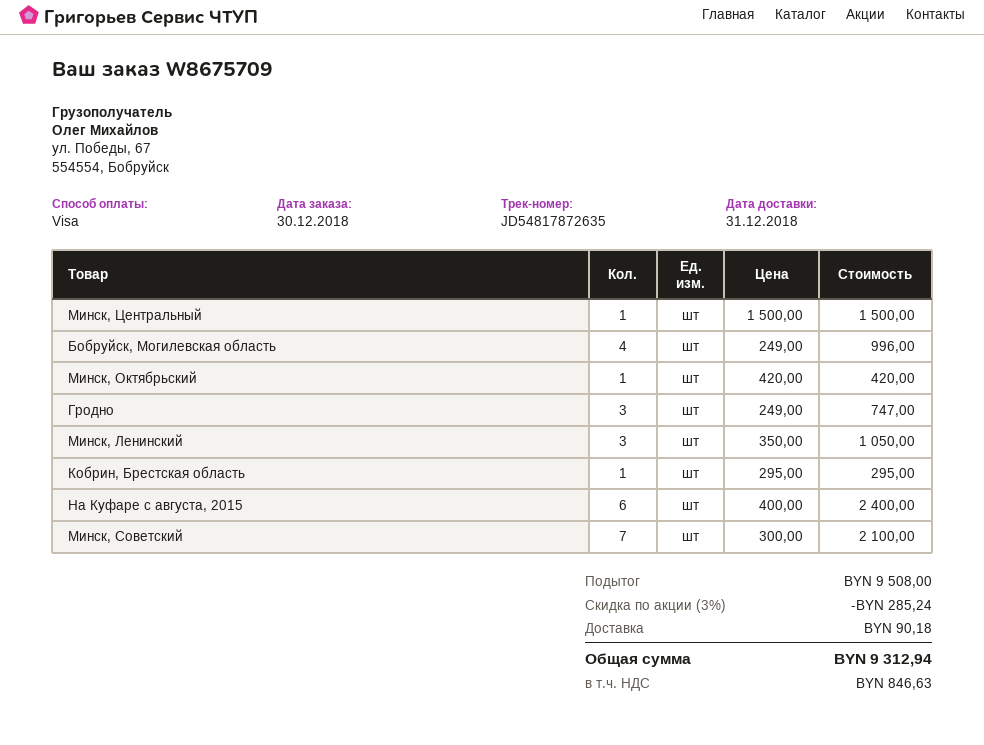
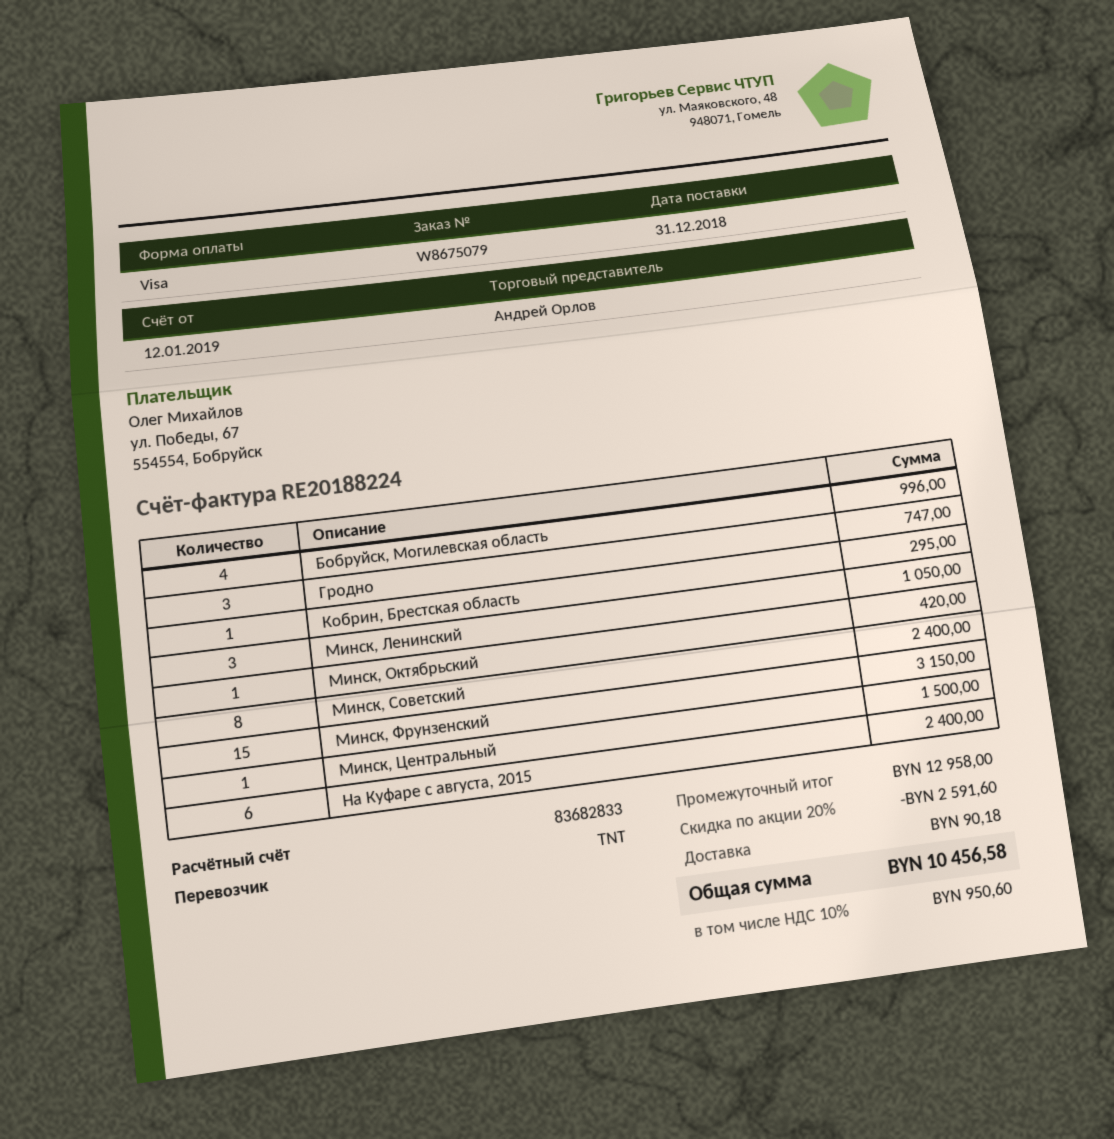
order number: W8675709 -> W8675079
Минск, Советский: 7 for 2100.00 -> 8 for 2400.00
Минск, Фрунзенский: none -> 15 for 3150.00
subtotal: 9508.00 -> 12958.00
discount: 3% = 285.24 -> 20% = 2591.60
tax: 846.63 -> 950.60
total: 9312.94 -> 10456.58

